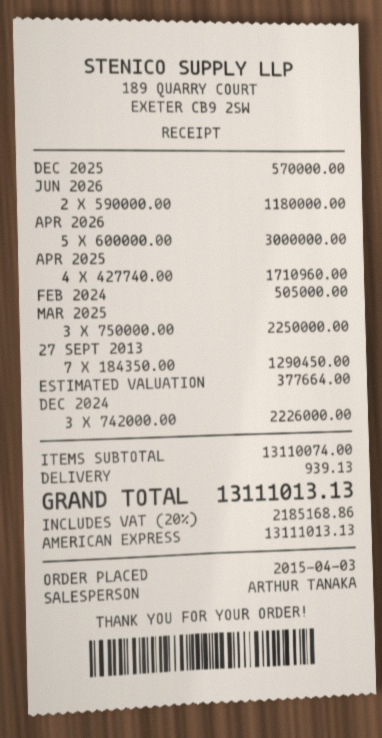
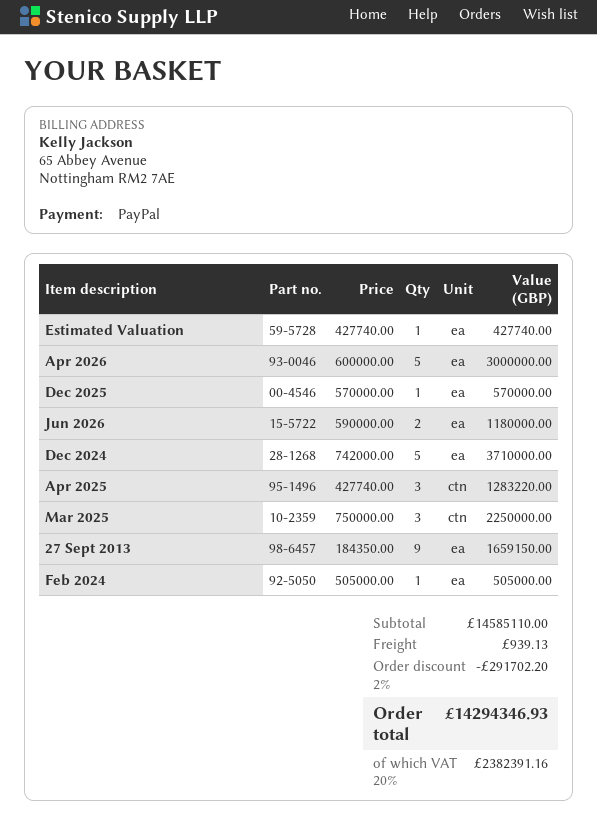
payment method: American Express -> PayPal
APR 2025: 4 x 427740.00 = 1710960.00 -> 3 x 427740.00 = 1283220.00
27 SEPT 2013: 7 x 184350.00 = 1290450.00 -> 9 x 184350.00 = 1659150.00
ESTIMATED VALUATION: 1 x 377664.00 = 377664.00 -> 1 x 427740.00 = 427740.00
DEC 2024: 3 x 742000.00 = 2226000.00 -> 5 x 742000.00 = 3710000.00
subtotal: 13110074.00 -> 14585110.00
discount: none -> 2% = 291702.20
tax: 20% = 2185168.86 -> 20% = 2382391.16
total: 13111013.13 -> 14294346.93

